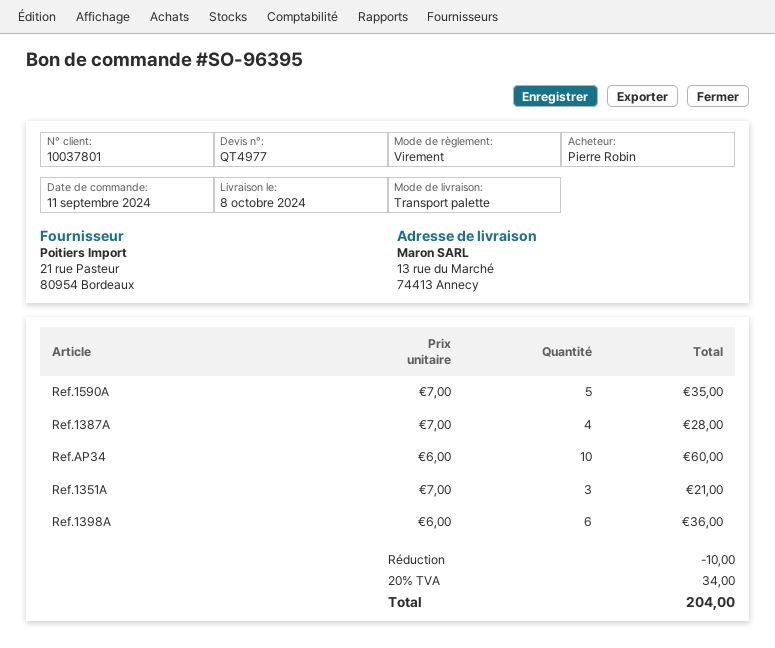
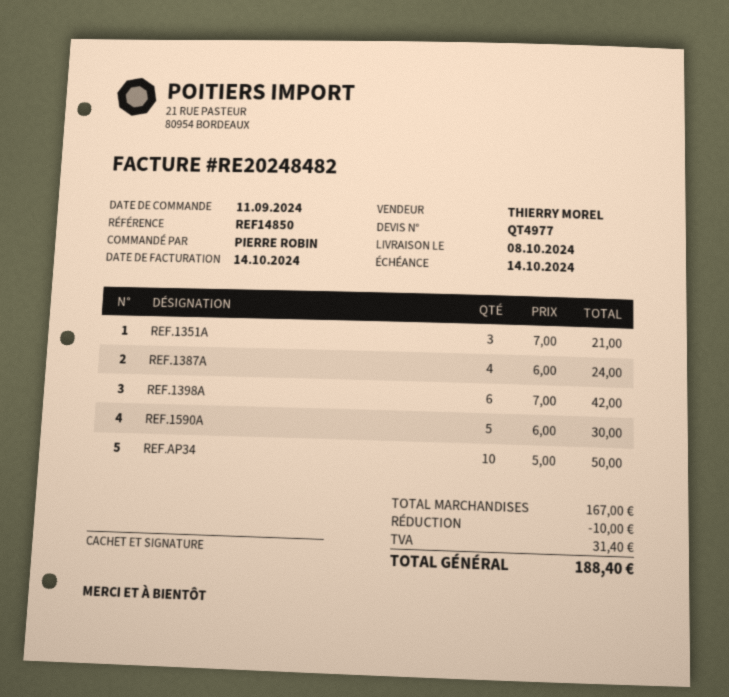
Ref.1590A: 5 x 7.00 = 35.00 -> 5 x 6.00 = 30.00
Ref.1387A: 4 x 7.00 = 28.00 -> 4 x 6.00 = 24.00
Ref.AP34: 10 x 6.00 = 60.00 -> 10 x 5.00 = 50.00
Ref.1398A: 6 x 6.00 = 36.00 -> 6 x 7.00 = 42.00
tax: 34.00 -> 31.40
total: 204.00 -> 188.40

